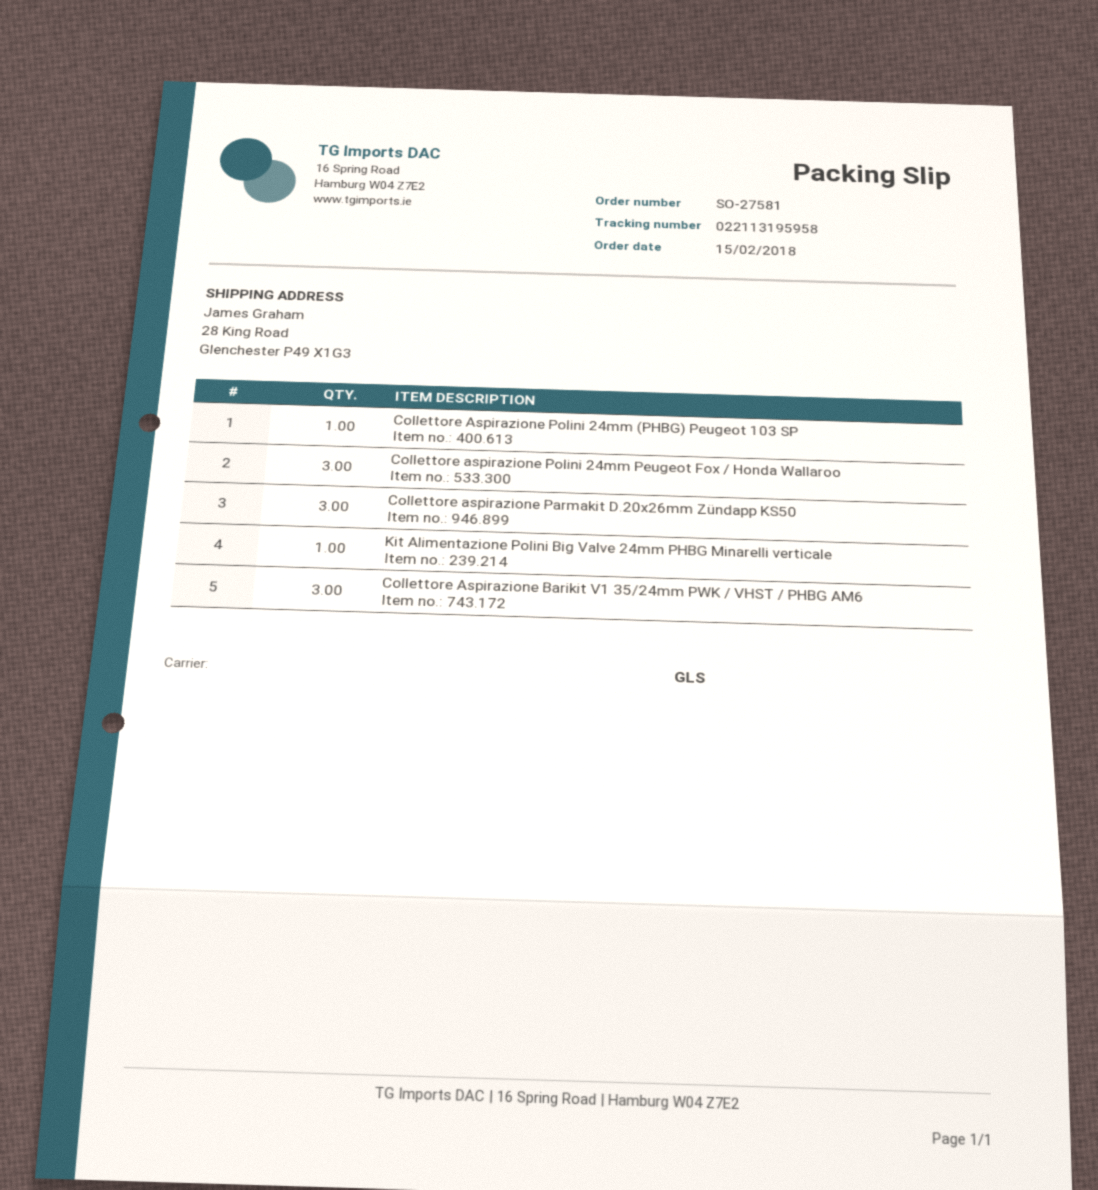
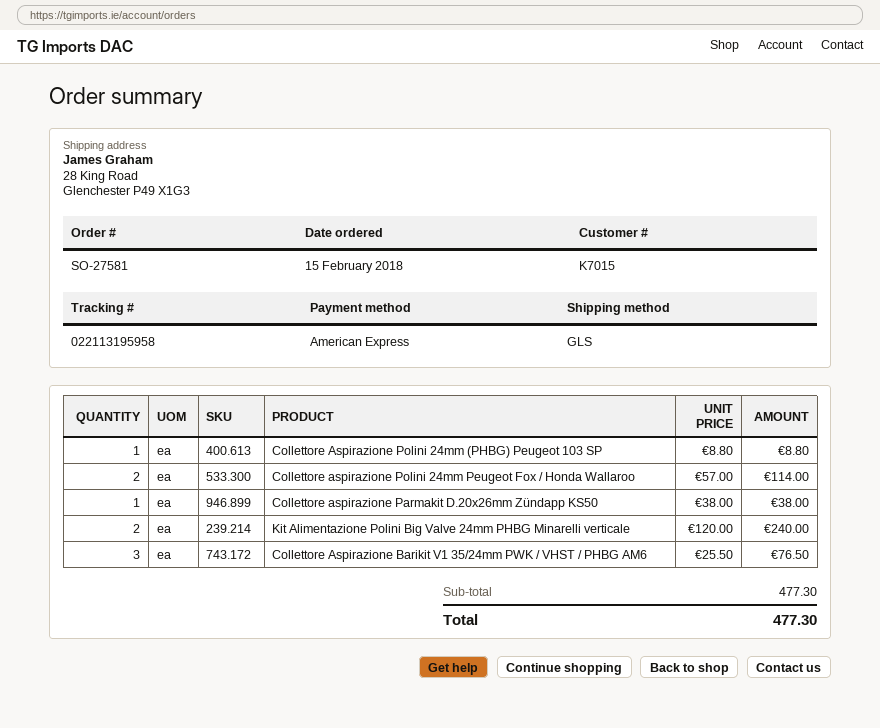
Collettore aspirazione Polini 24mm Peugeot Fox / Honda Wallaroo: 3 -> 2
Collettore aspirazione Parmakit D.20x26mm Zündapp KS50: 3 -> 1
Kit Alimentazione Polini Big Valve 24mm PHBG Minarelli verticale: 1 -> 2

